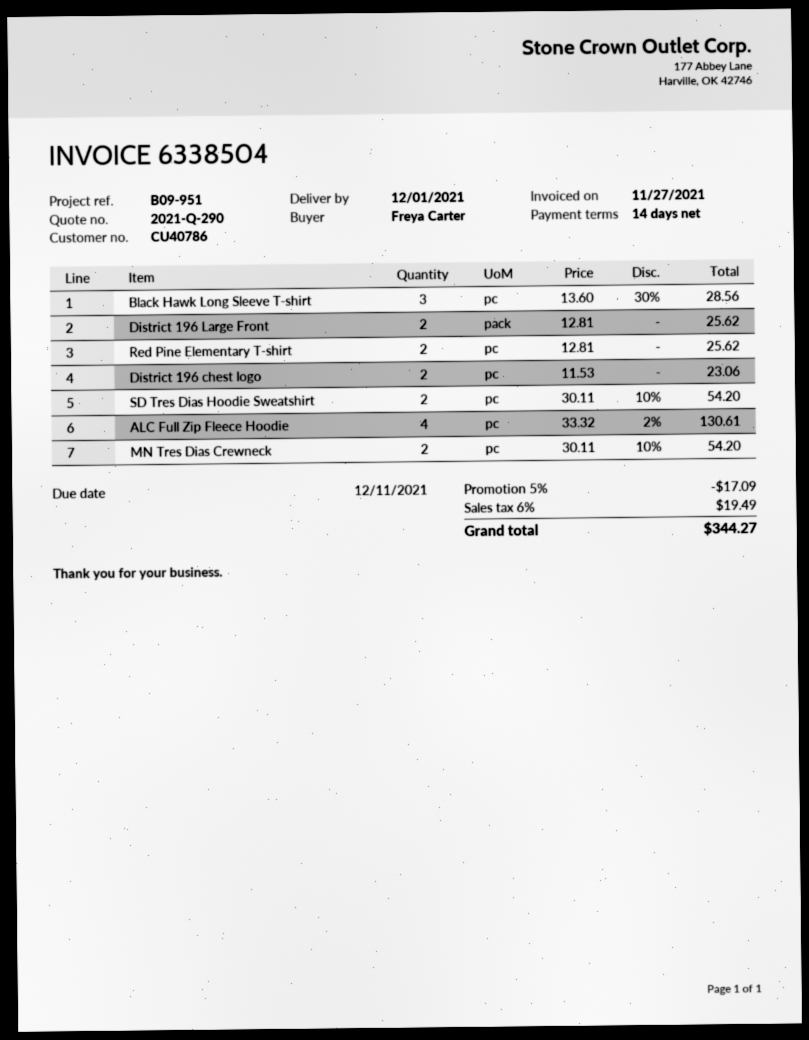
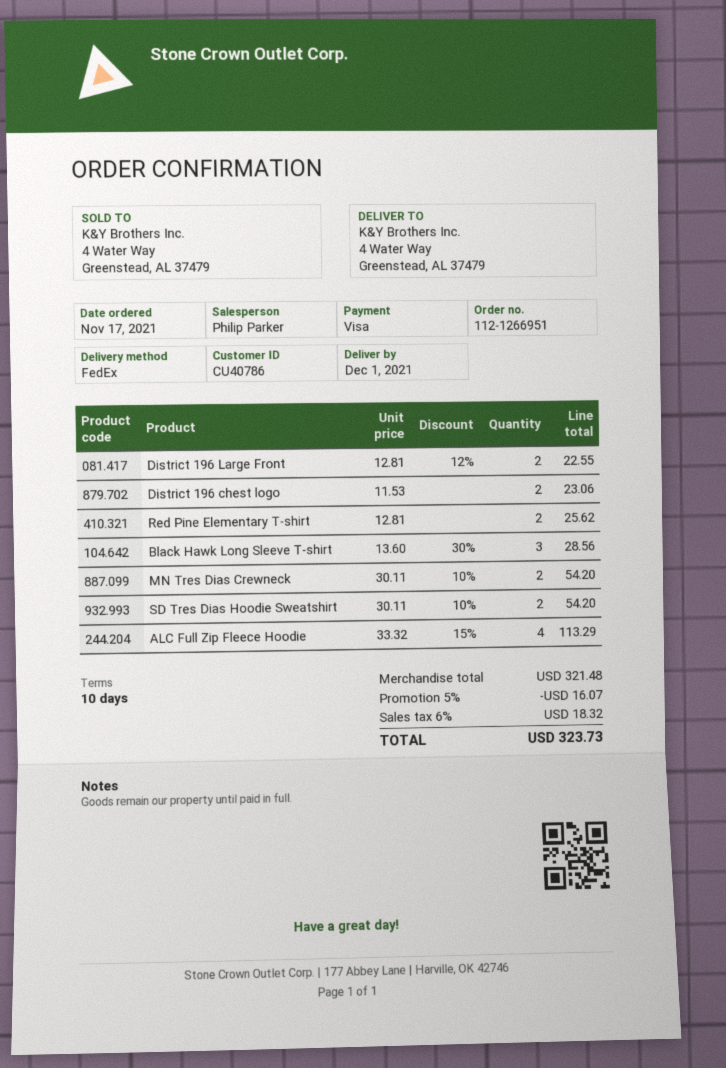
payment terms: 14 days -> 10 days
District 196 Large Front: 2 x 12.81 = 25.62 -> 2 x 12.81 - 12% = 22.55
ALC Full Zip Fleece Hoodie: 4 x 33.32 - 2% = 130.61 -> 4 x 33.32 - 15% = 113.29
discount: 5% = 17.09 -> 5% = 16.07
tax: 6% = 19.49 -> 6% = 18.32
total: 344.27 -> 323.73

